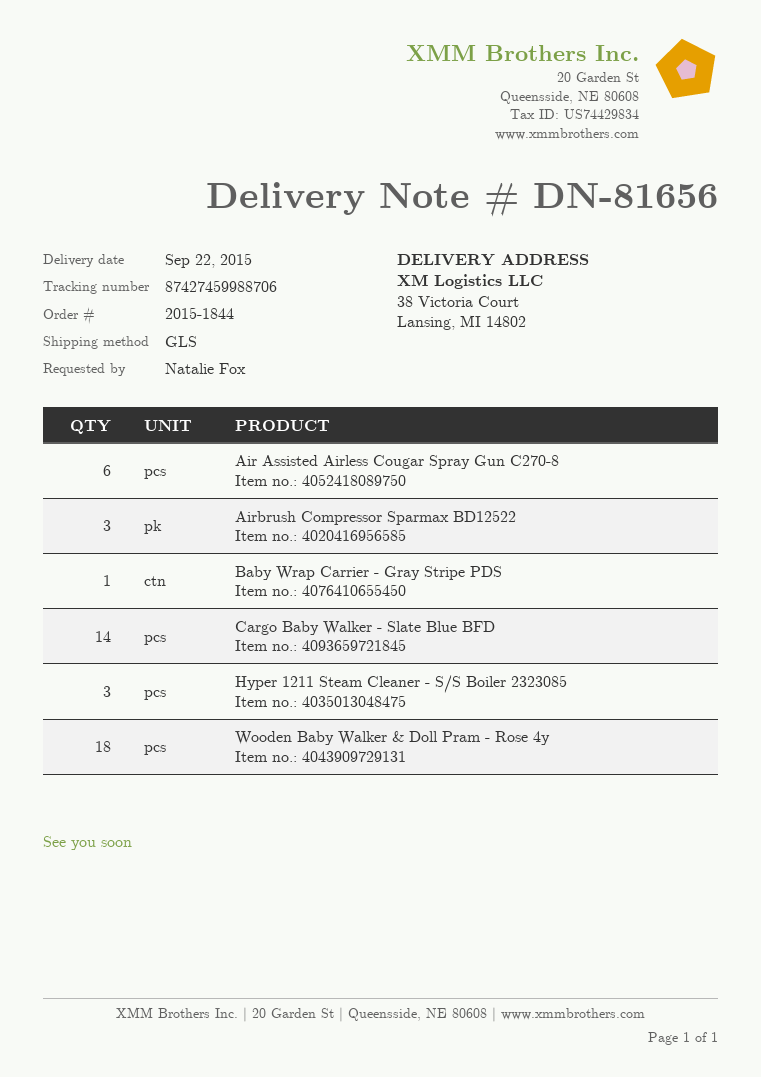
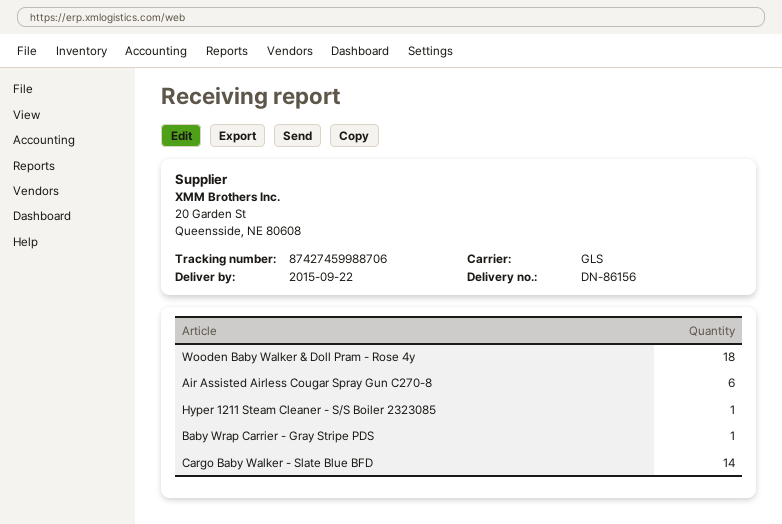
delivery note number: DN-81656 -> DN-86156
Airbrush Compressor Sparmax BD12522: 3 -> none
Hyper 1211 Steam Cleaner - S/S Boiler 2323085: 3 -> 1

